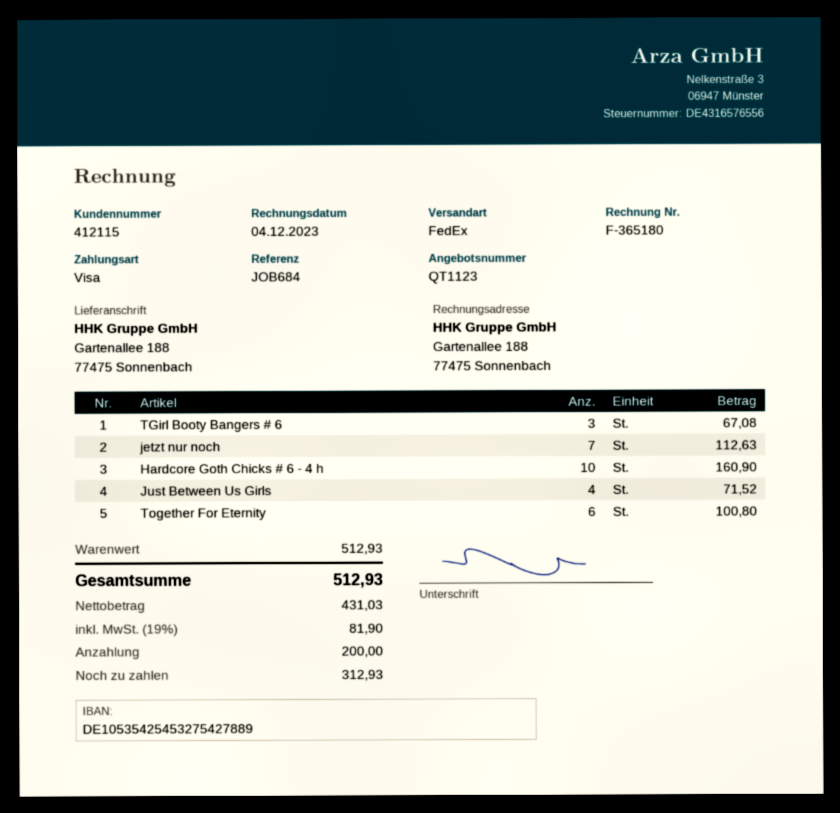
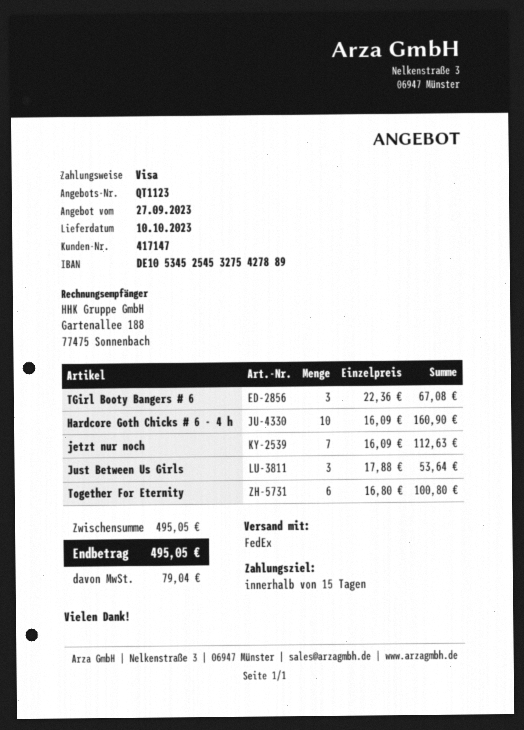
customer number: 412115 -> 417147
bank account: DE10535425453275427889 -> DE10534525453275427889
Just Between Us Girls: 4 for 71.52 -> 3 for 53.64
subtotal: 512.93 -> 495.05
tax: 81.90 -> 79.04
total: 512.93 -> 495.05

